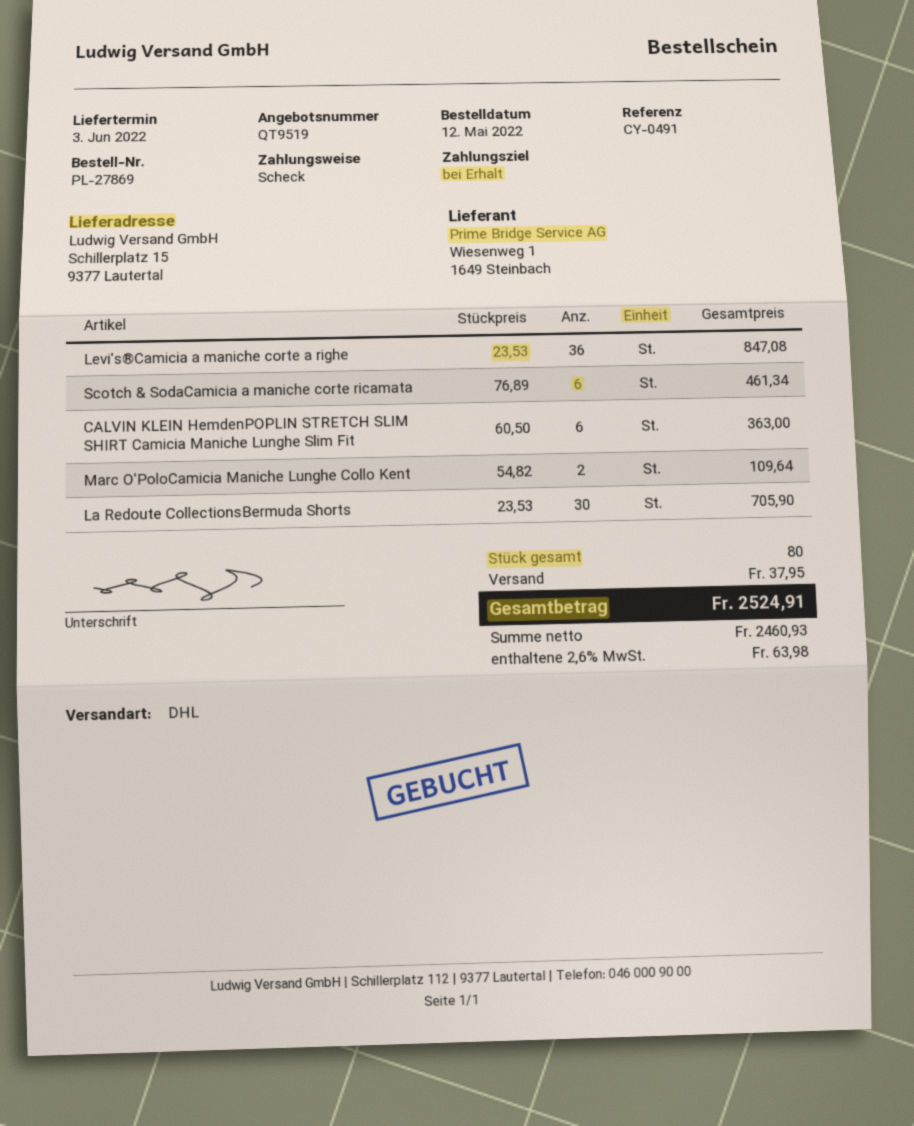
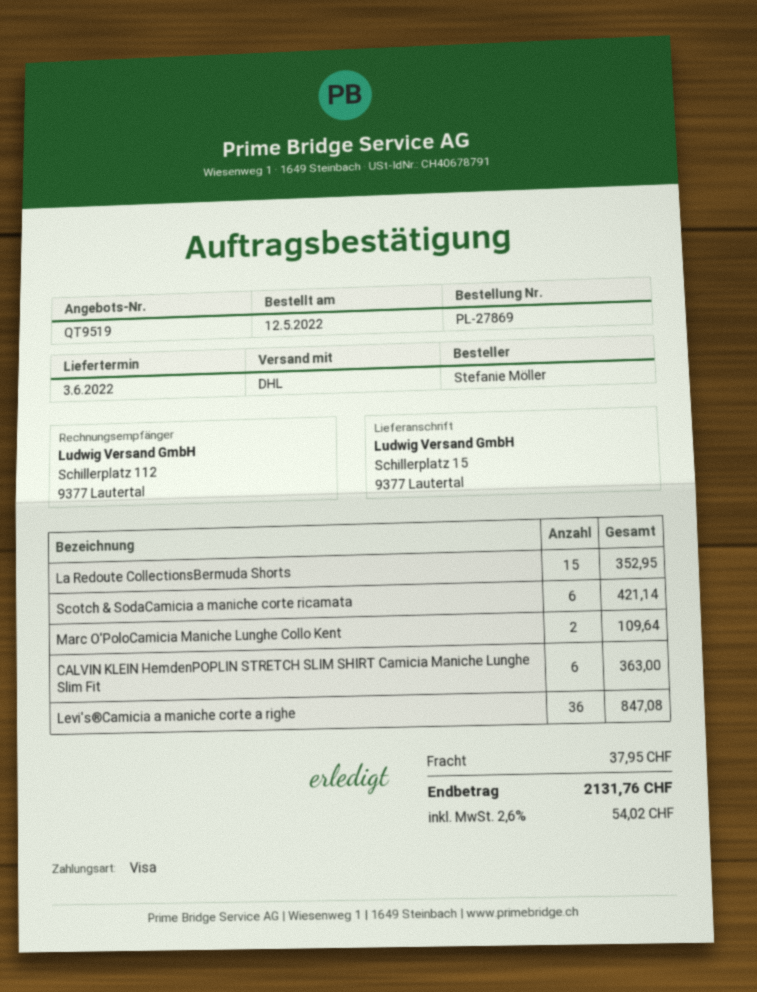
payment method: cheque -> Visa
Scotch & SodaCamicia a maniche corte ricamata: 6 for 461.34 -> 6 for 421.14
La Redoute CollectionsBermuda Shorts: 30 for 705.90 -> 15 for 352.95
tax: 2.6% = 63.98 -> 2.6% = 54.02
total: 2524.91 -> 2131.76

